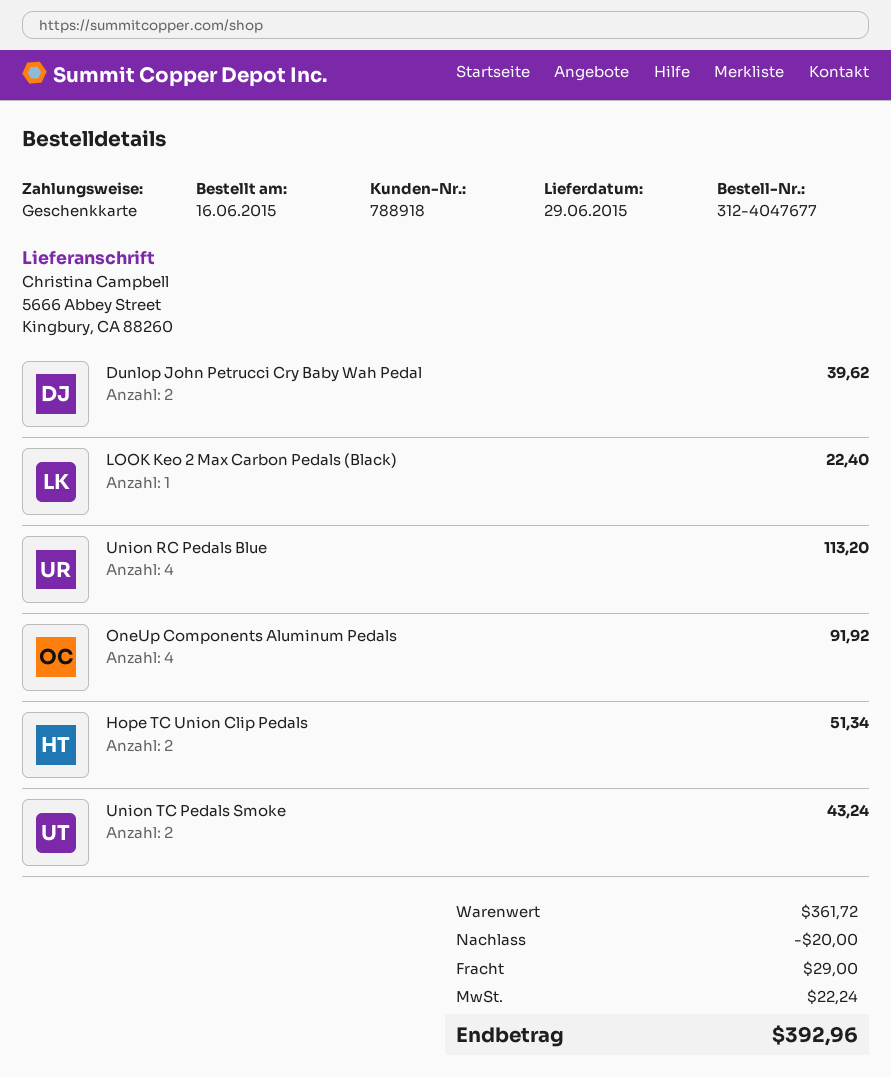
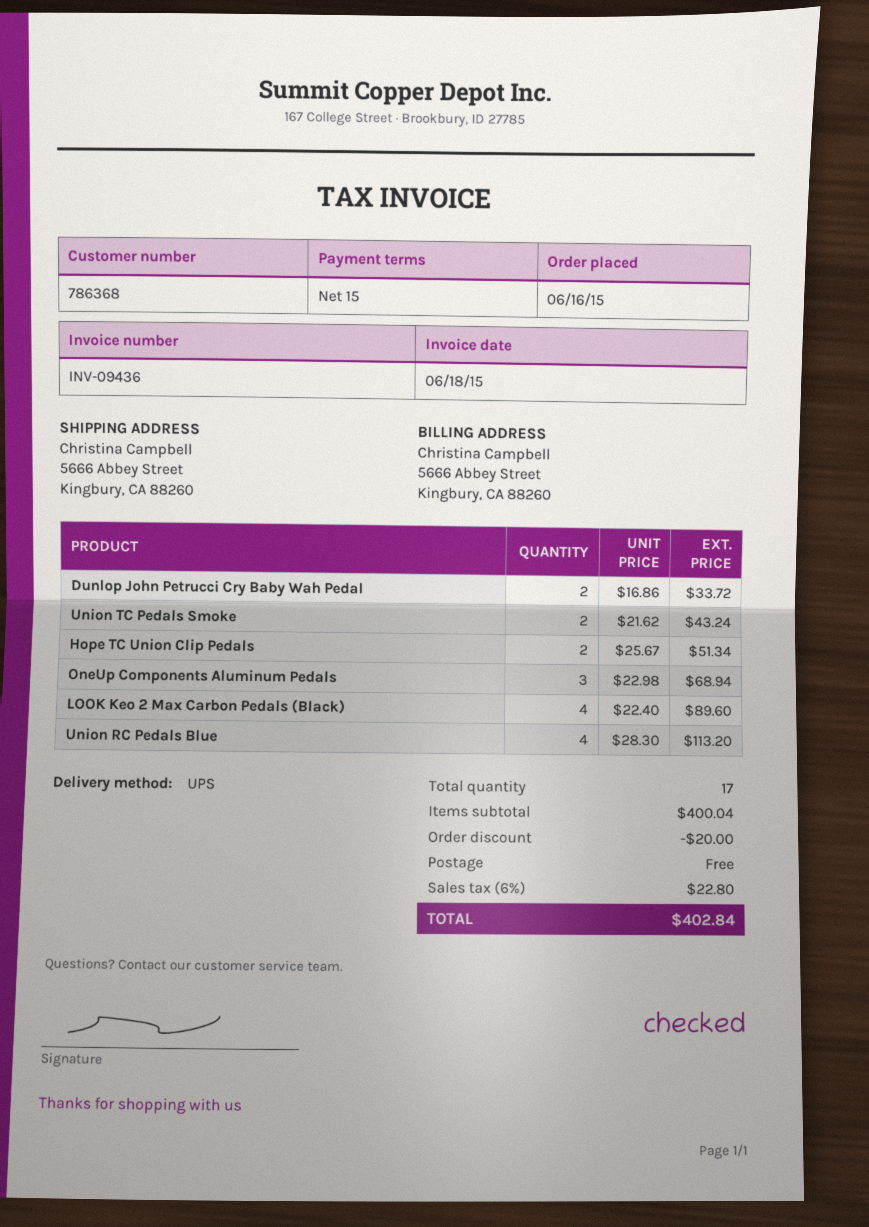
customer number: 788918 -> 786368
Dunlop John Petrucci Cry Baby Wah Pedal: 2 for 39.62 -> 2 for 33.72
LOOK Keo 2 Max Carbon Pedals (Black): 1 for 22.40 -> 4 for 89.60
OneUp Components Aluminum Pedals: 4 for 91.92 -> 3 for 68.94
subtotal: 361.72 -> 400.04
shipping: 29.00 -> 0.00
tax: 22.24 -> 22.80
total: 392.96 -> 402.84

